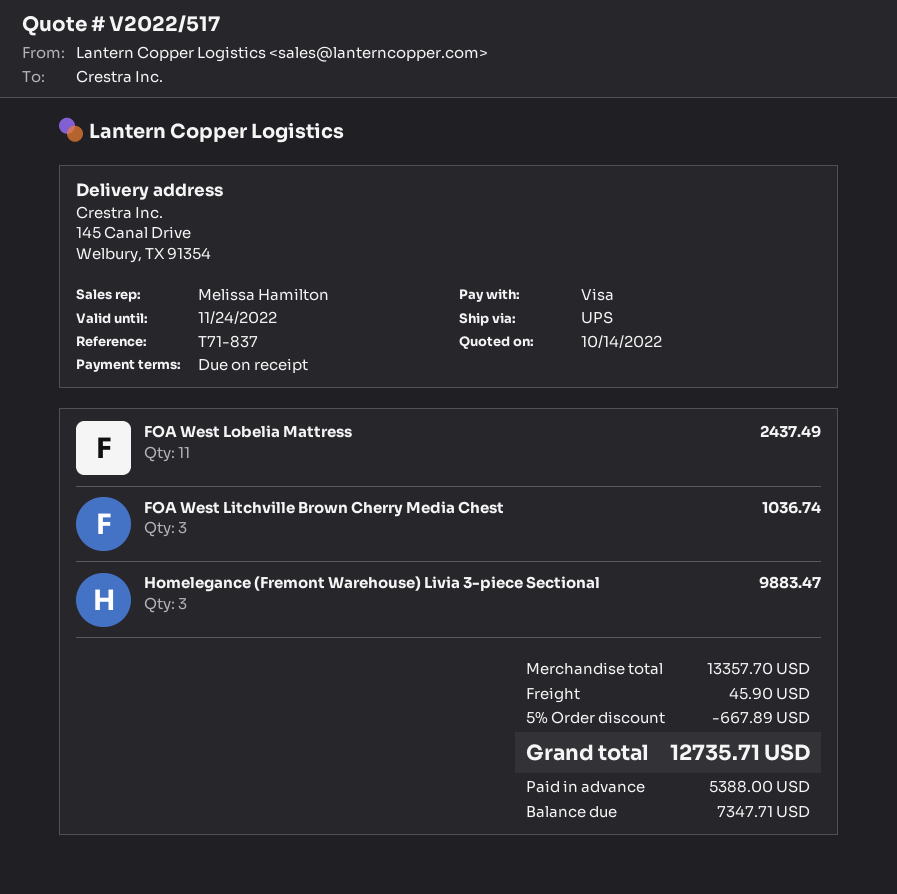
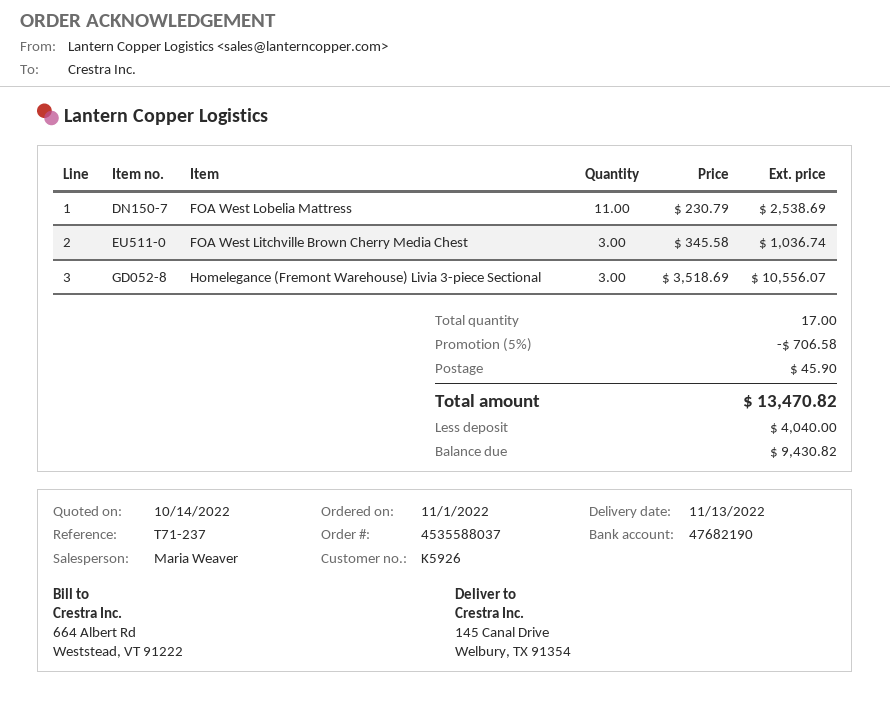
reference: T71-837 -> T71-237
sales rep: Melissa Hamilton -> Maria Weaver
FOA West Lobelia Mattress: 11 for 2437.49 -> 11 for 2538.69
Homelegance (Fremont Warehouse) Livia 3-piece Sectional: 3 for 9883.47 -> 3 for 10556.07
discount: 5% = 667.89 -> 5% = 706.58
total: 12735.71 -> 13470.82
deposit: 5388.00 -> 4040.00
balance: 7347.71 -> 9430.82

